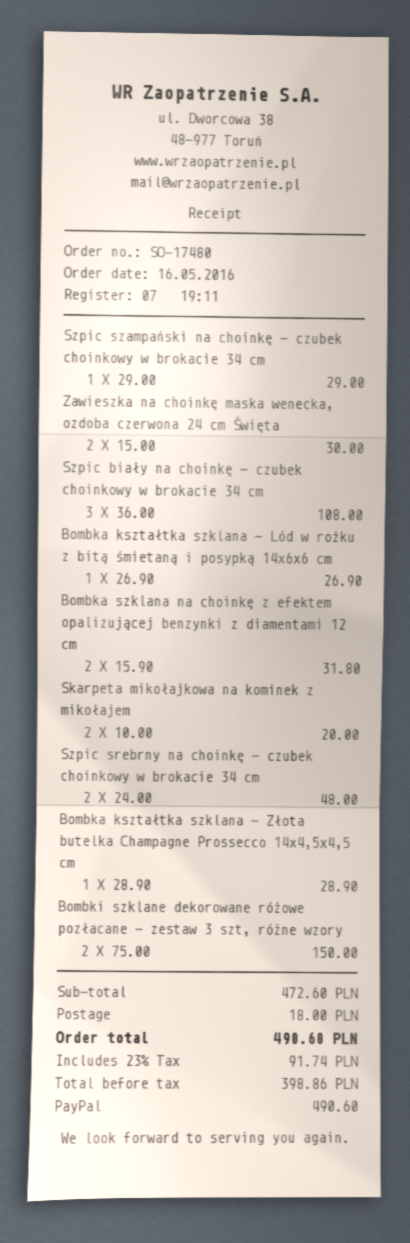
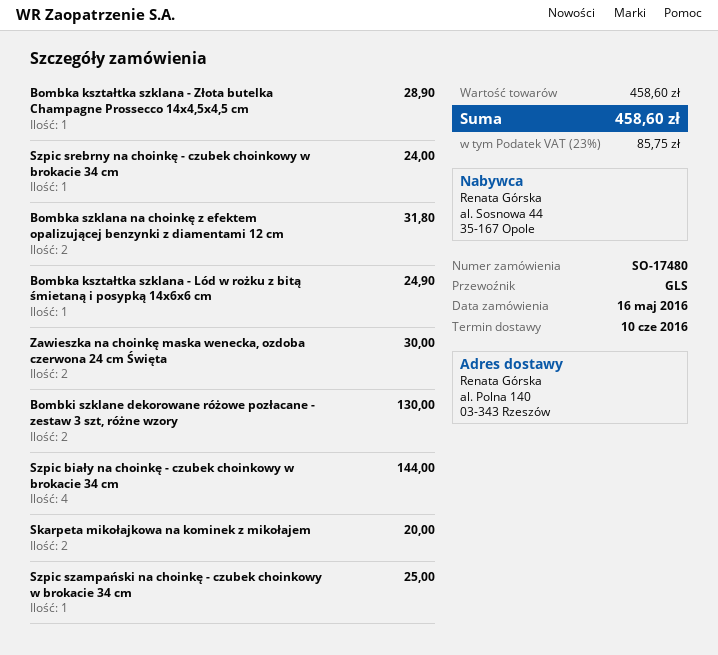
Szpic szampański na choinkę - czubek choinkowy w brokacie 34 cm: 1 for 29.00 -> 1 for 25.00
Szpic biały na choinkę - czubek choinkowy w brokacie 34 cm: 3 for 108.00 -> 4 for 144.00
Bombka kształtka szklana - Lód w rożku z bitą śmietaną i posypką 14x6x6 cm: 1 for 26.90 -> 1 for 24.90
Szpic srebrny na choinkę - czubek choinkowy w brokacie 34 cm: 2 for 48.00 -> 1 for 24.00
Bombki szklane dekorowane różowe pozłacane - zestaw 3 szt, różne wzory: 2 for 150.00 -> 2 for 130.00
subtotal: 472.60 -> 458.60
shipping: 18.00 -> none
tax: 23% = 91.74 -> 23% = 85.75
total: 490.60 -> 458.60

